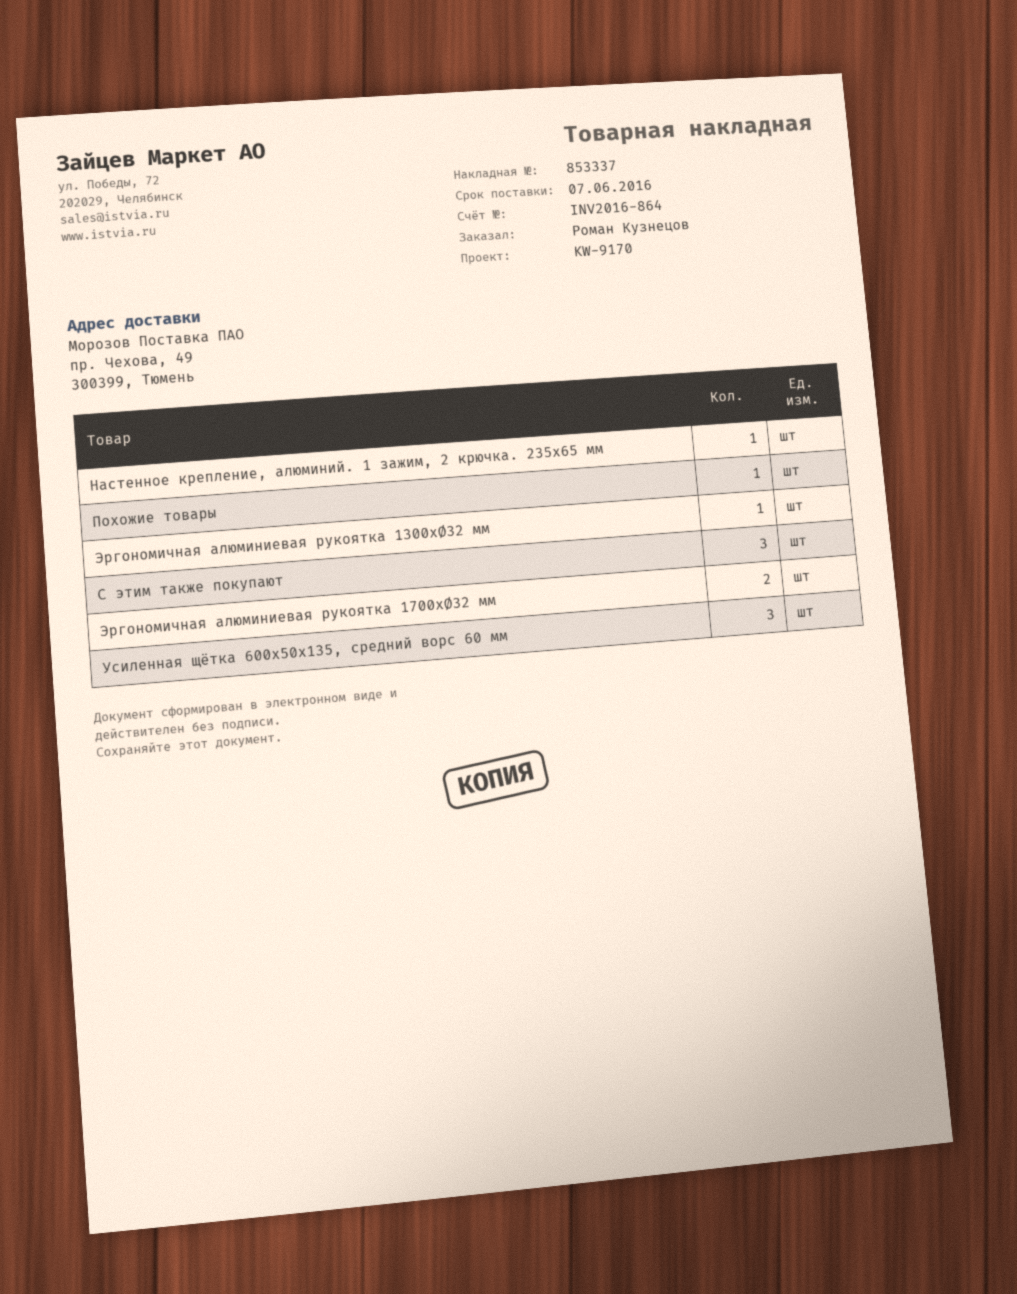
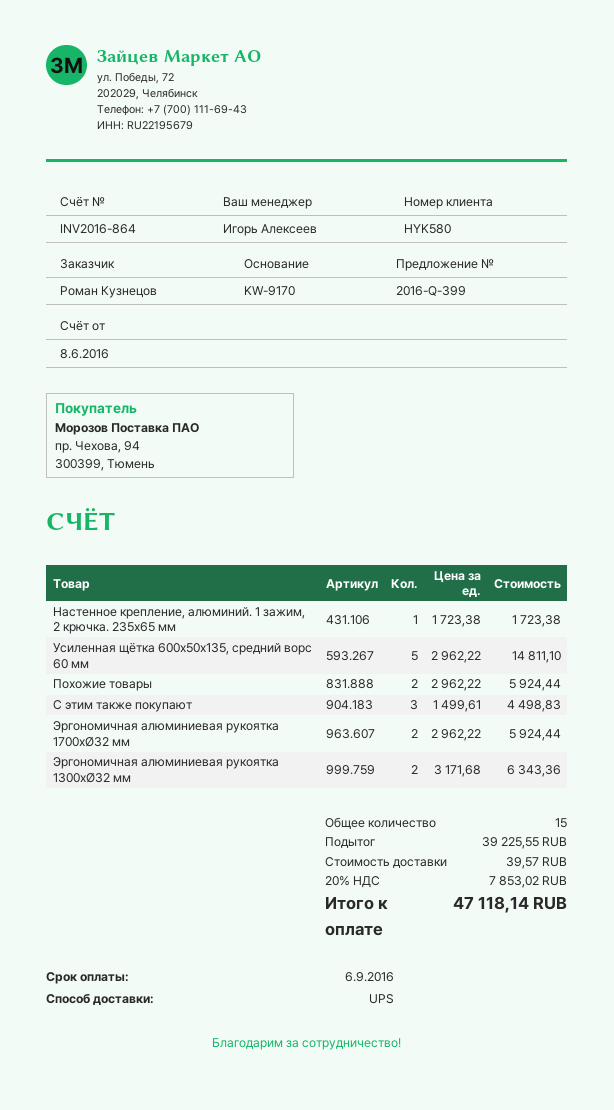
Похожие товары: 1 -> 2
Эргономичная алюминиевая рукоятка 1300xØ32 мм: 1 -> 2
Усиленная щётка 600х50х135, средний ворс 60 мм: 3 -> 5

